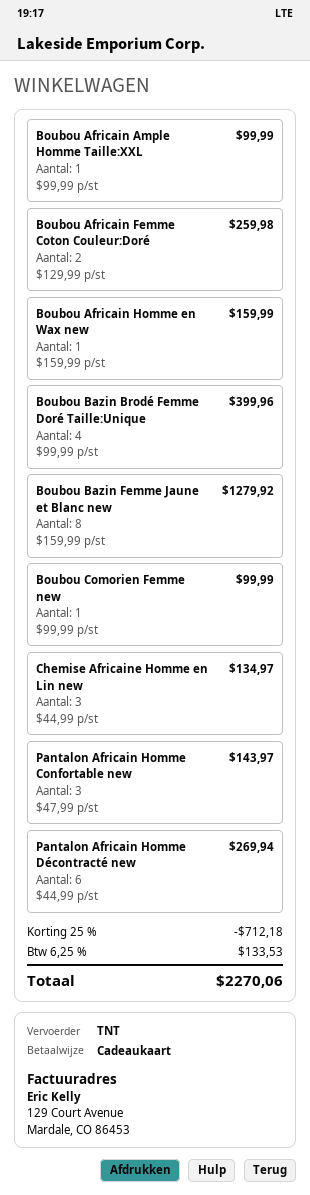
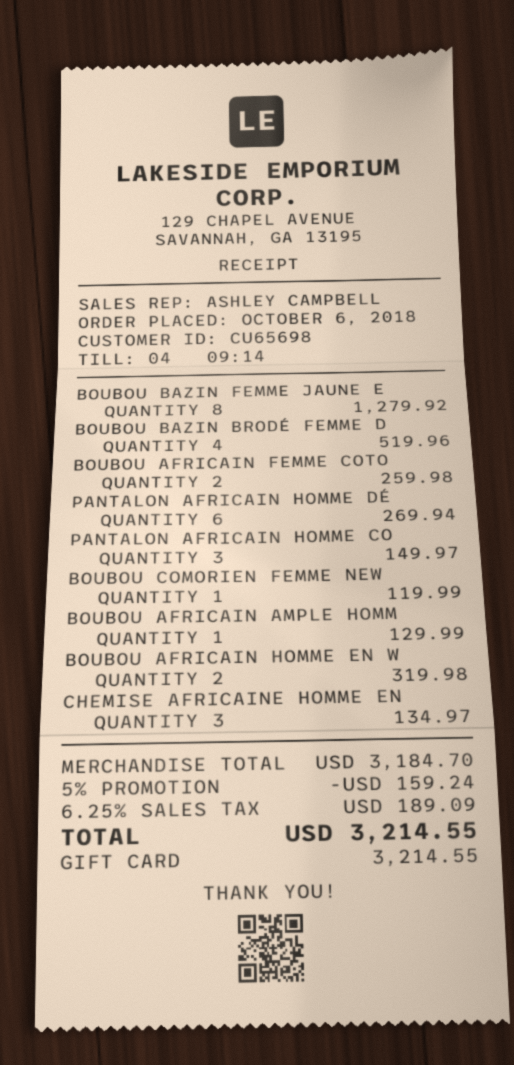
Boubou Africain Ample Homme Taille:XXL: 1 for 99.99 -> 1 for 129.99
Boubou Africain Homme en Wax new: 1 for 159.99 -> 2 for 319.98
Boubou Bazin Brodé Femme Doré Taille:Unique: 4 for 399.96 -> 4 for 519.96
Boubou Comorien Femme new: 1 for 99.99 -> 1 for 119.99
Pantalon Africain Homme Confortable new: 3 for 143.97 -> 3 for 149.97
discount: 25% = 712.18 -> 5% = 159.24
tax: 6.25% = 133.53 -> 6.25% = 189.09
total: 2270.06 -> 3214.55

